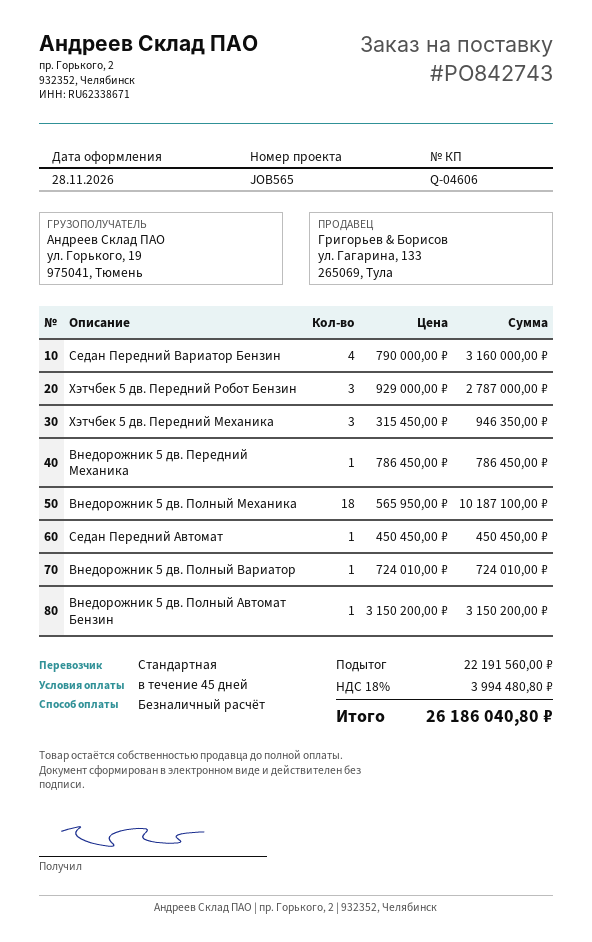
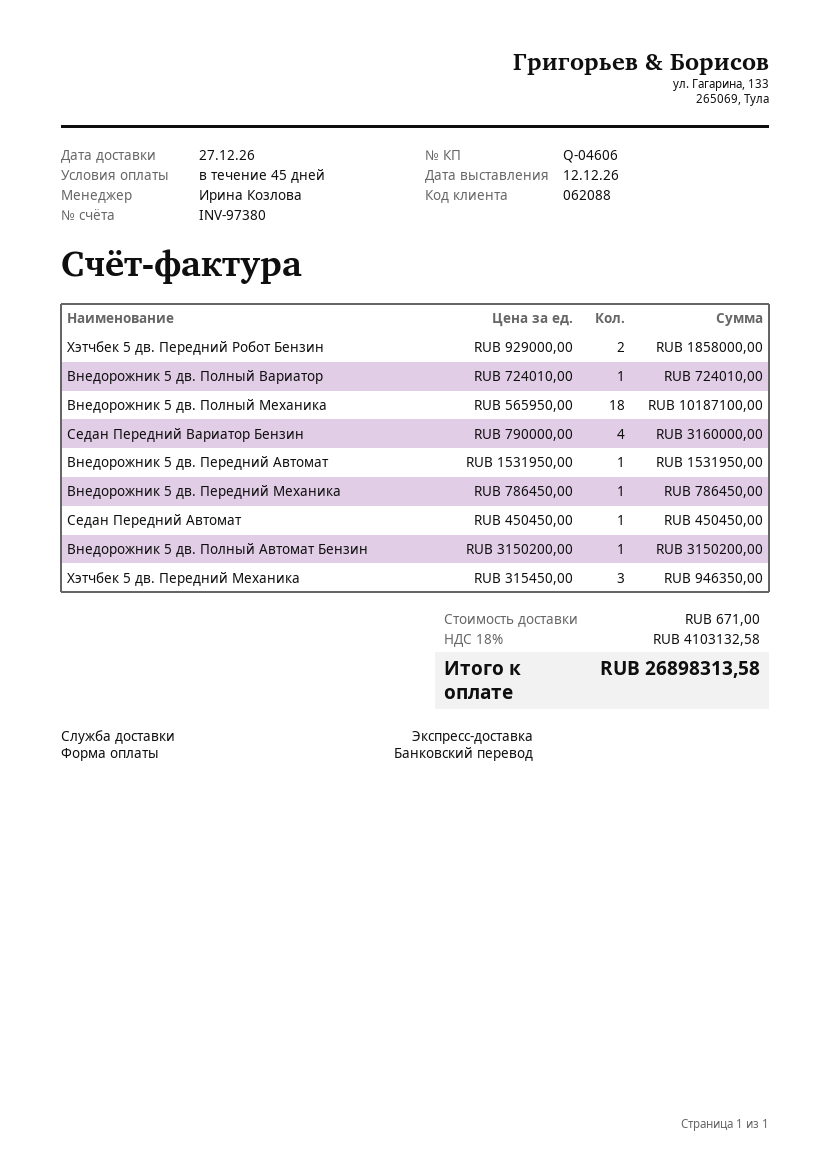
shipping method: standard -> express
Хэтчбек 5 дв. Передний Робот Бензин: 3 x 929000.00 = 2787000.00 -> 2 x 929000.00 = 1858000.00
Внедорожник 5 дв. Передний Автомат: none -> 1 x 1531950.00 = 1531950.00
shipping: none -> 671.00
tax: 18% = 3994480.80 -> 18% = 4103132.58
total: 26186040.80 -> 26898313.58

